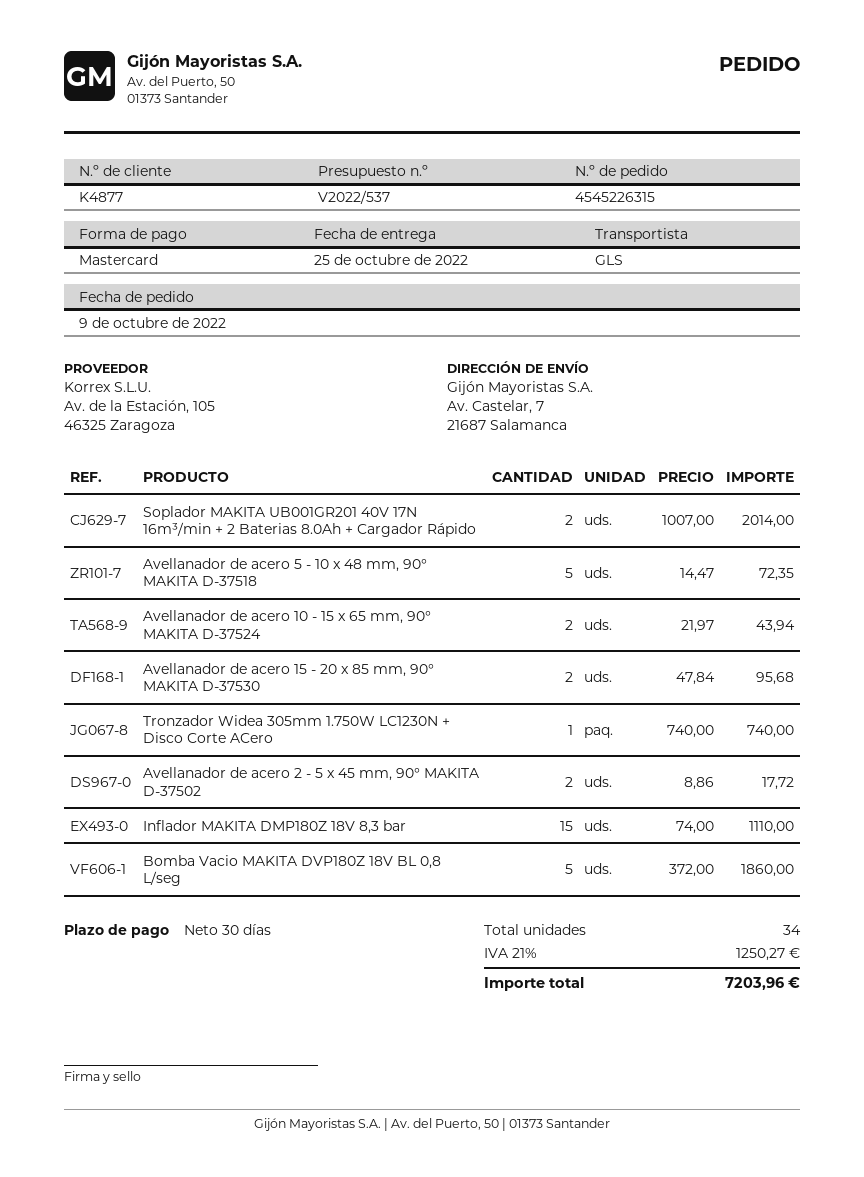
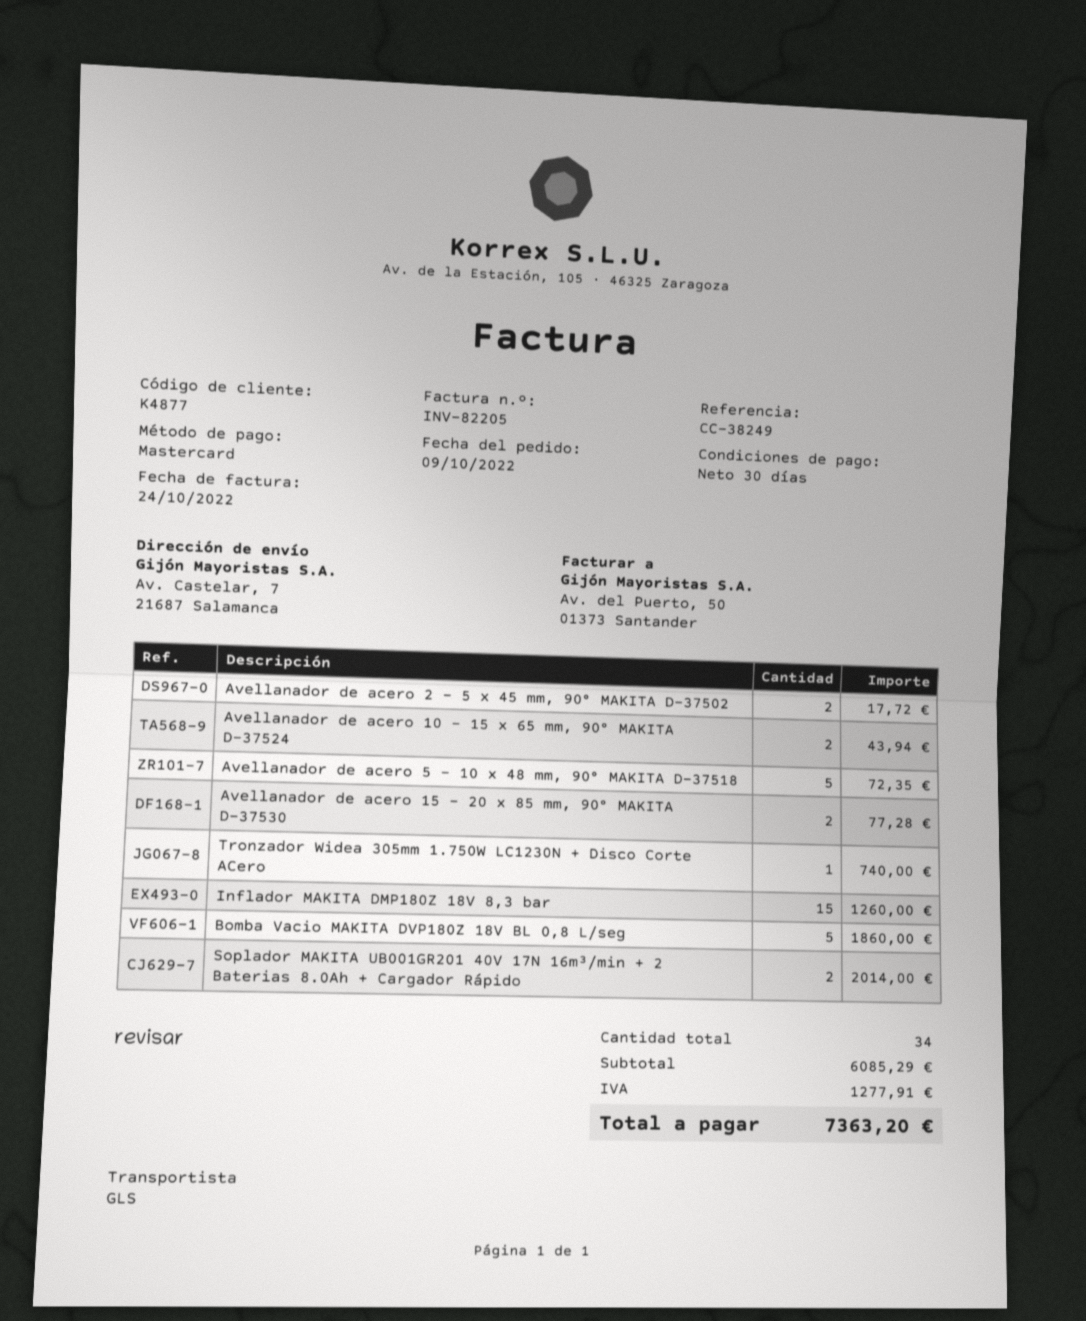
Avellanador de acero 15 - 20 x 85 mm, 90° MAKITA D-37530: 2 for 95.68 -> 2 for 77.28
Inflador MAKITA DMP180Z 18V 8,3 bar: 15 for 1110.00 -> 15 for 1260.00
tax: 1250.27 -> 1277.91
total: 7203.96 -> 7363.20

